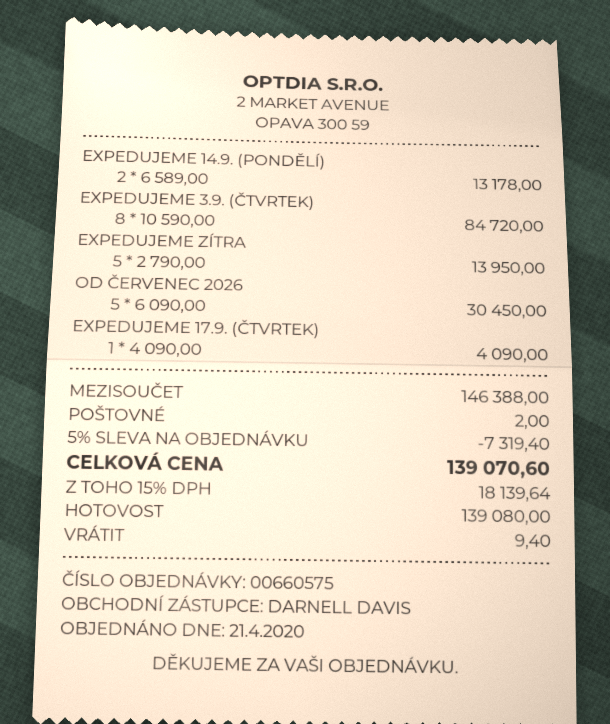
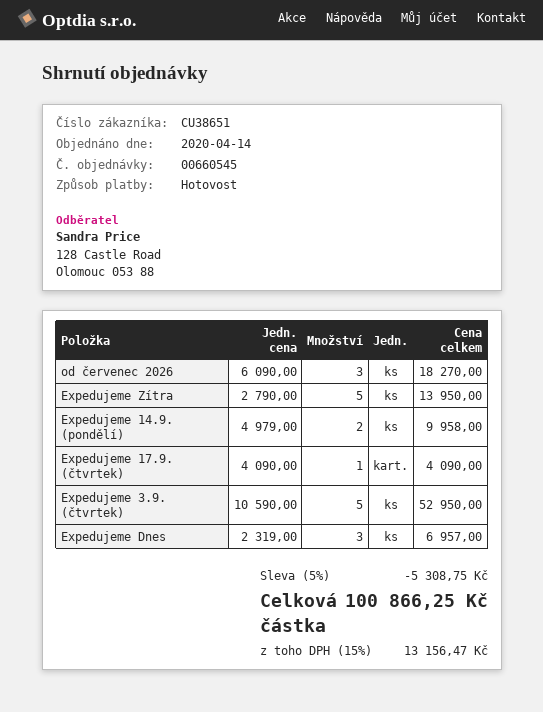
order number: 00660575 -> 00660545
order date: 2020-04-21 -> 2020-04-14
EXPEDUJEME 14.9. (PONDĚLÍ): 2 x 6589.00 = 13178.00 -> 2 x 4979.00 = 9958.00
EXPEDUJEME 3.9. (ČTVRTEK): 8 x 10590.00 = 84720.00 -> 5 x 10590.00 = 52950.00
OD ČERVENEC 2026: 5 x 6090.00 = 30450.00 -> 3 x 6090.00 = 18270.00
Expedujeme Dnes: none -> 3 x 2319.00 = 6957.00
discount: 5% = 7319.40 -> 5% = 5308.75
shipping: 2.00 -> none
tax: 15% = 18139.64 -> 15% = 13156.47
total: 139070.60 -> 100866.25

